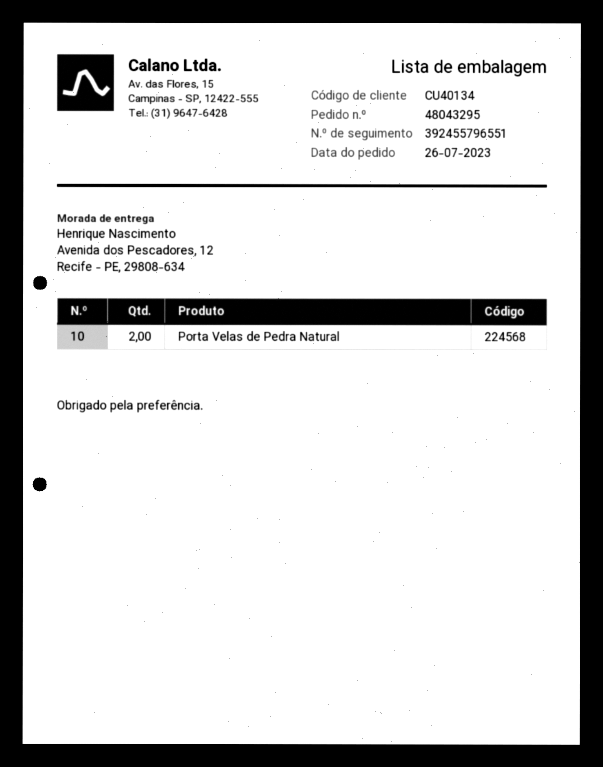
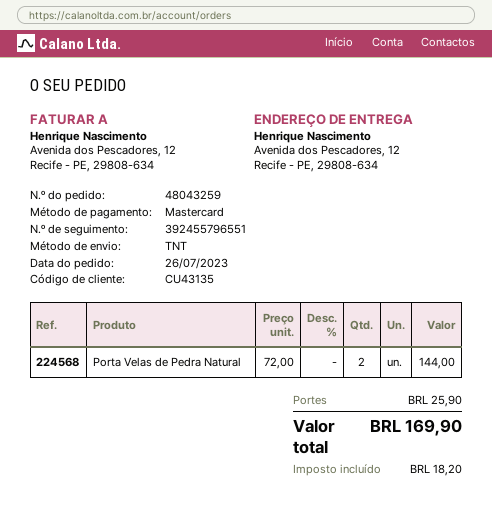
order number: 48043295 -> 48043259
customer number: CU40134 -> CU43135

